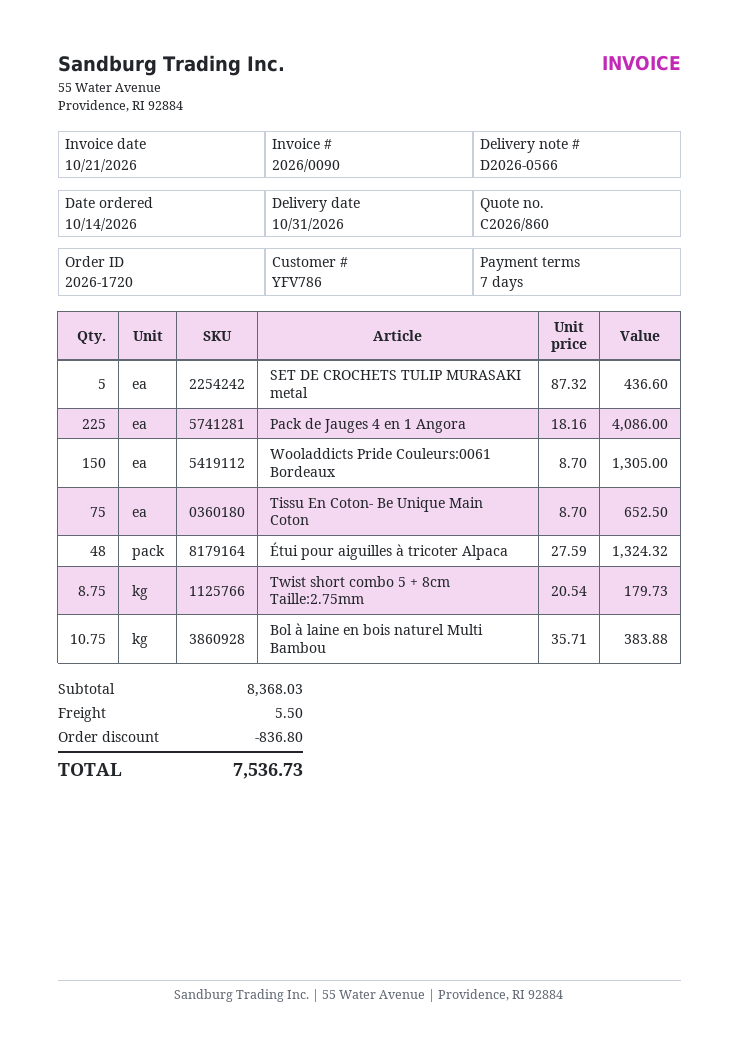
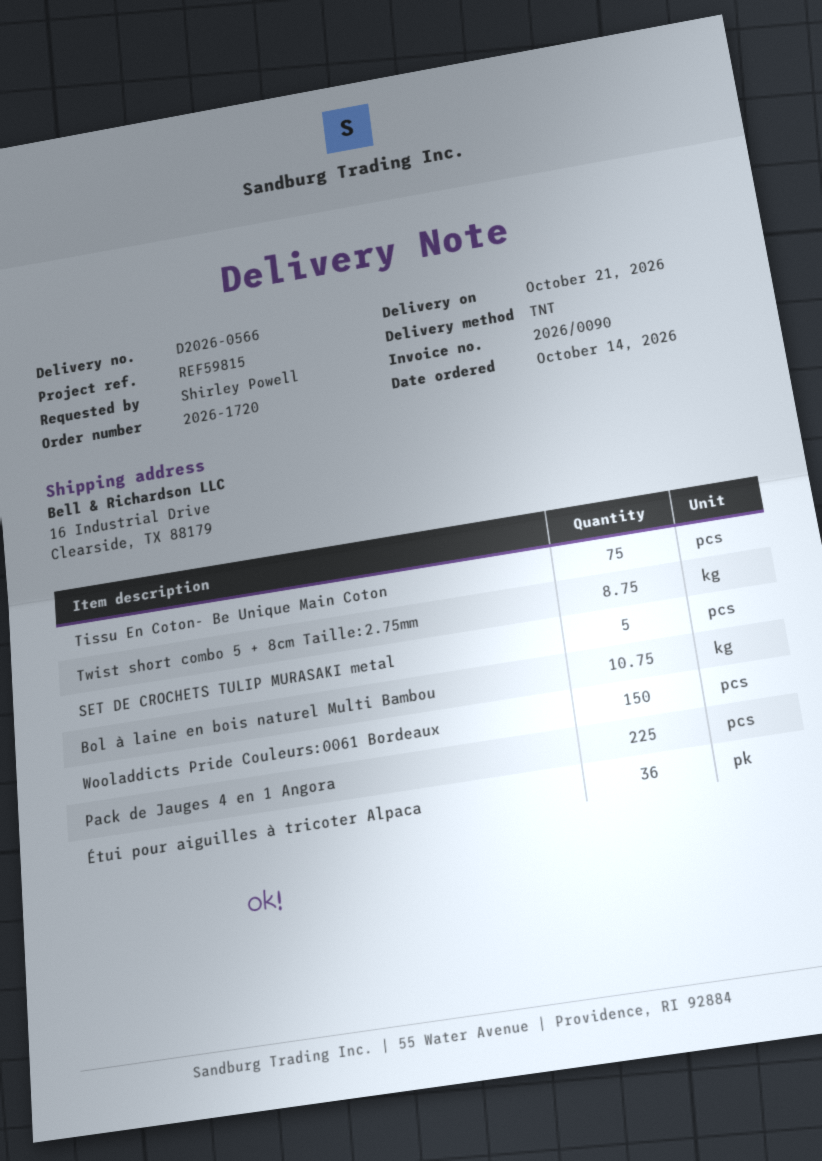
delivery date: 2026-10-31 -> 2026-10-21
Étui pour aiguilles à tricoter Alpaca: 48 -> 36

